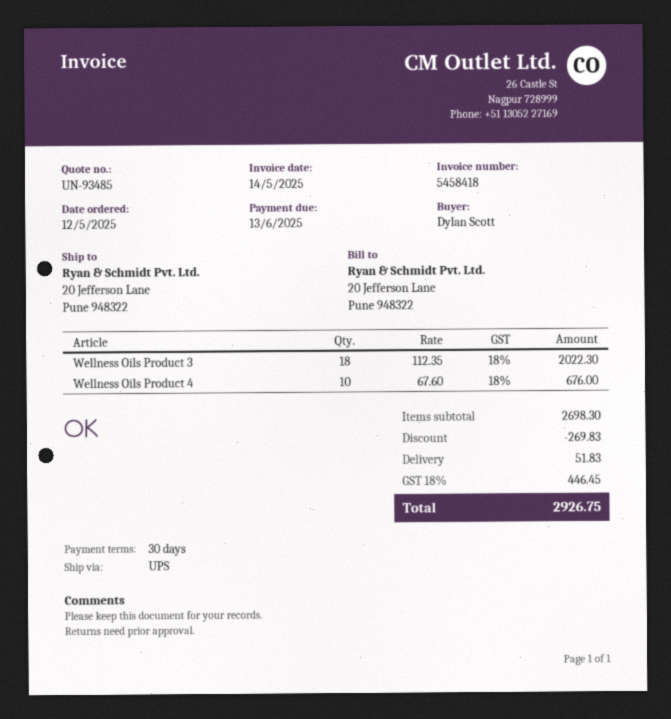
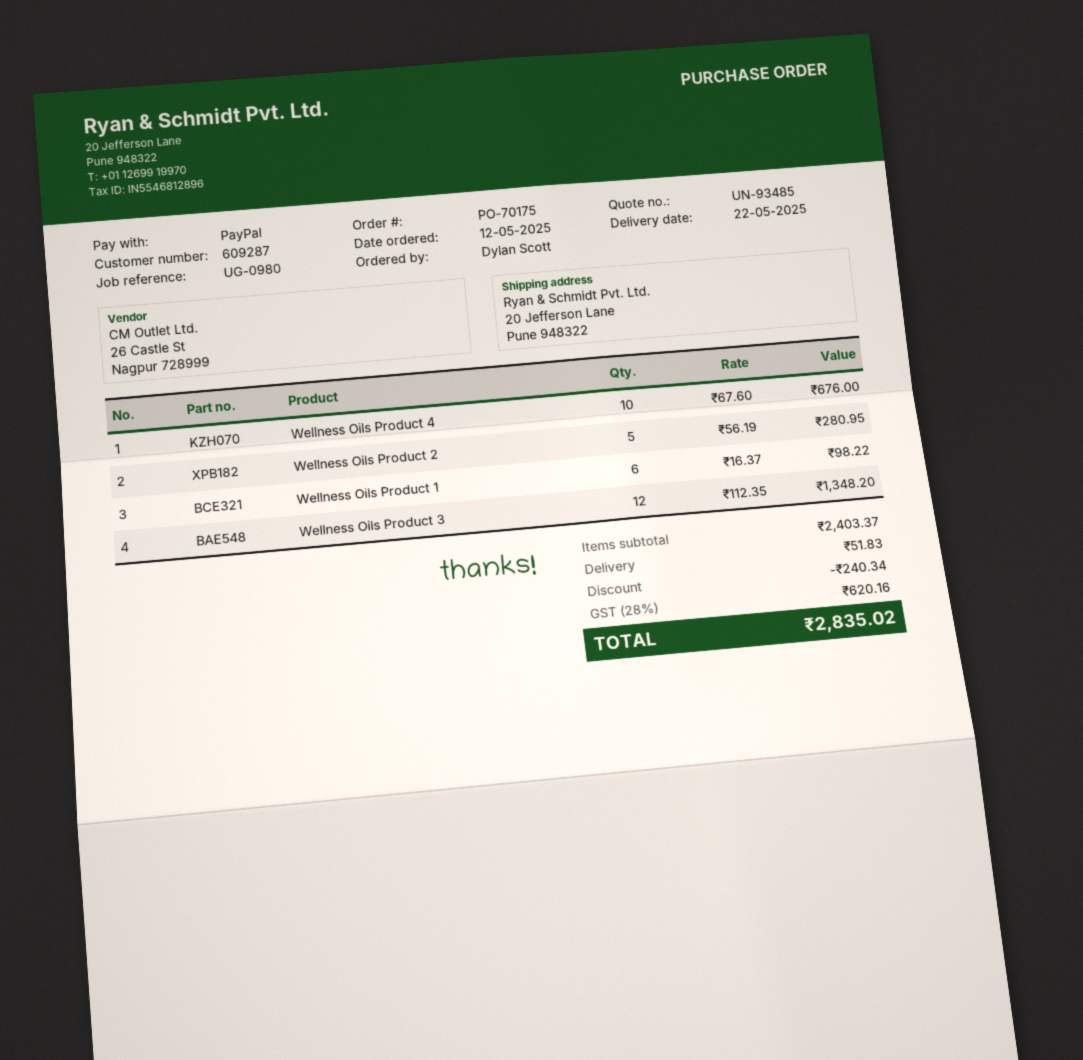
Wellness Oils Product 3: 18 x 112.35 = 2022.30 -> 12 x 112.35 = 1348.20
Wellness Oils Product 2: none -> 5 x 56.19 = 280.95
Wellness Oils Product 1: none -> 6 x 16.37 = 98.22
subtotal: 2698.30 -> 2403.37
discount: 269.83 -> 240.34
tax: 18% = 446.45 -> 28% = 620.16
total: 2926.75 -> 2835.02

